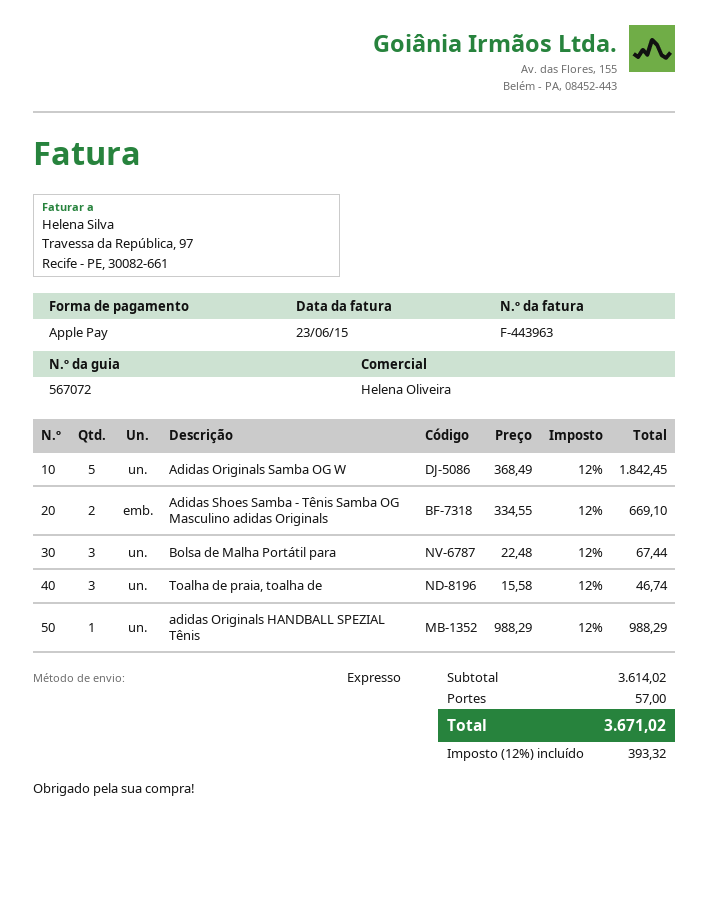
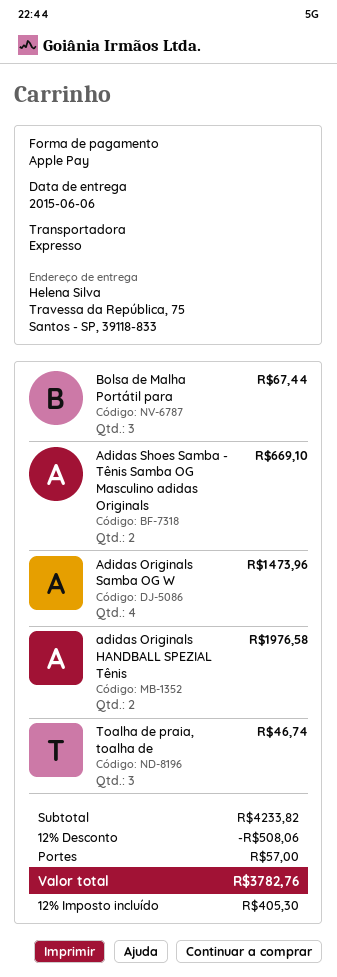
Adidas Originals Samba OG W: 5 for 1842.45 -> 4 for 1473.96
adidas Originals HANDBALL SPEZIAL Tênis: 1 for 988.29 -> 2 for 1976.58
subtotal: 3614.02 -> 4233.82
discount: none -> 12% = 508.06
tax: 12% = 393.32 -> 12% = 405.30
total: 3671.02 -> 3782.76

